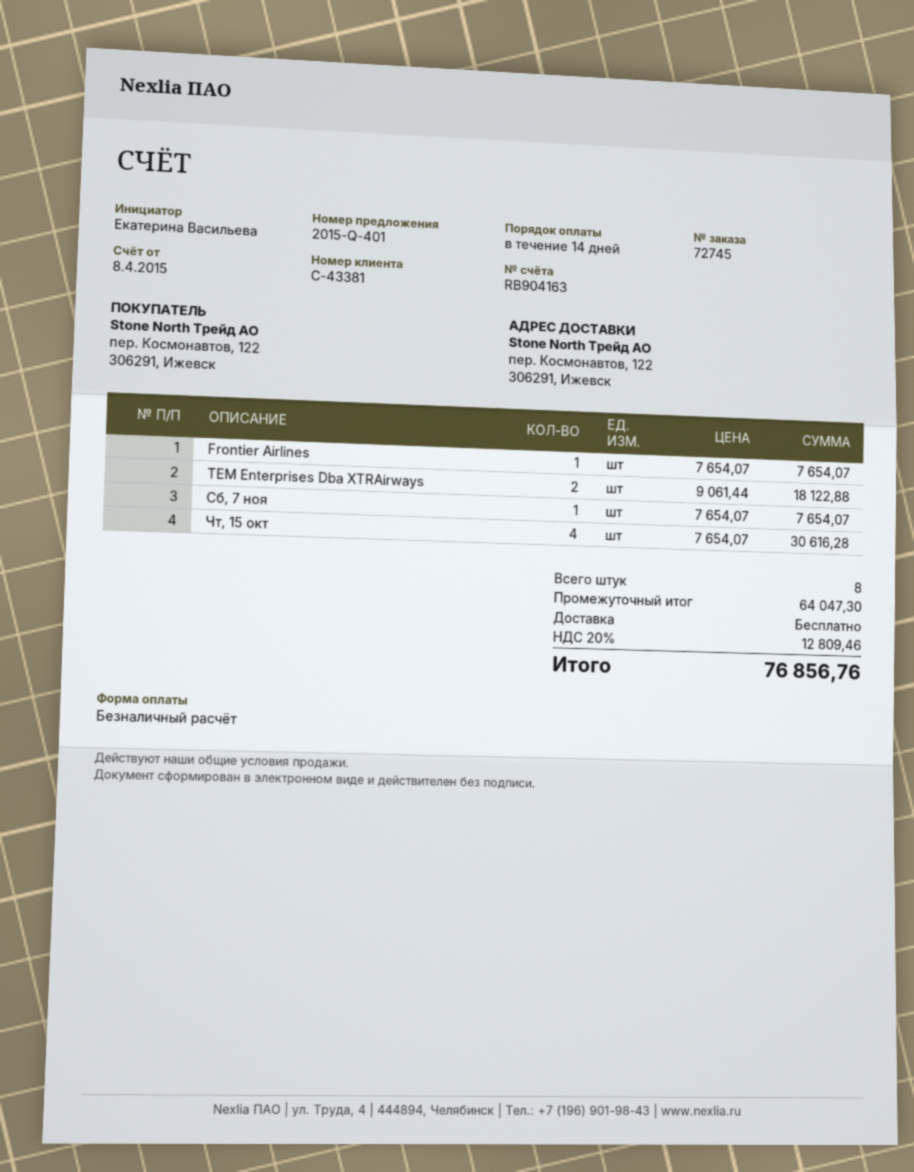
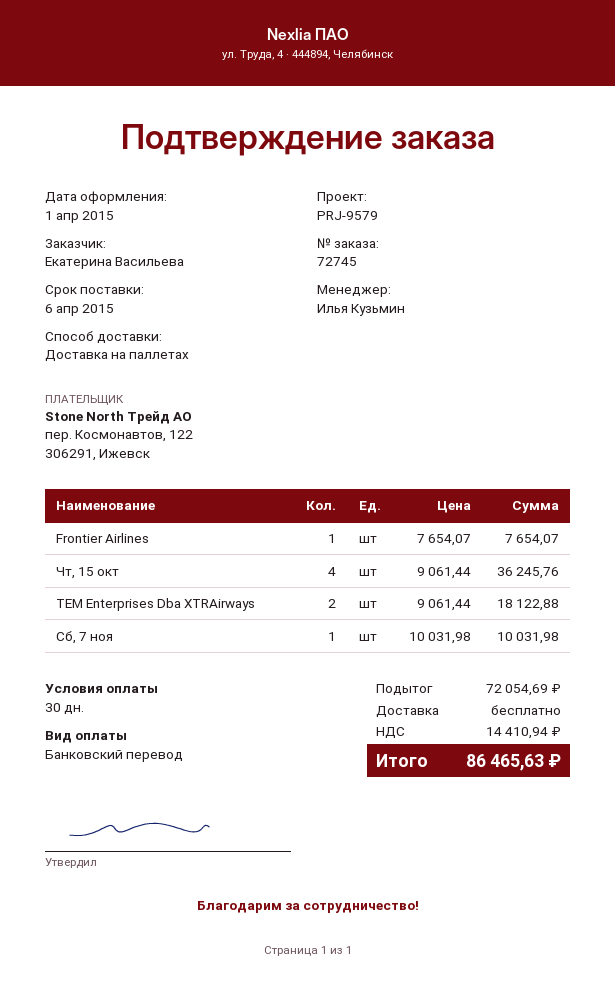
payment terms: 14 days -> 30 days
Сб, 7 ноя: 1 x 7654.07 = 7654.07 -> 1 x 10031.98 = 10031.98
Чт, 15 окт: 4 x 7654.07 = 30616.28 -> 4 x 9061.44 = 36245.76
subtotal: 64047.30 -> 72054.69
tax: 12809.46 -> 14410.94
total: 76856.76 -> 86465.63

